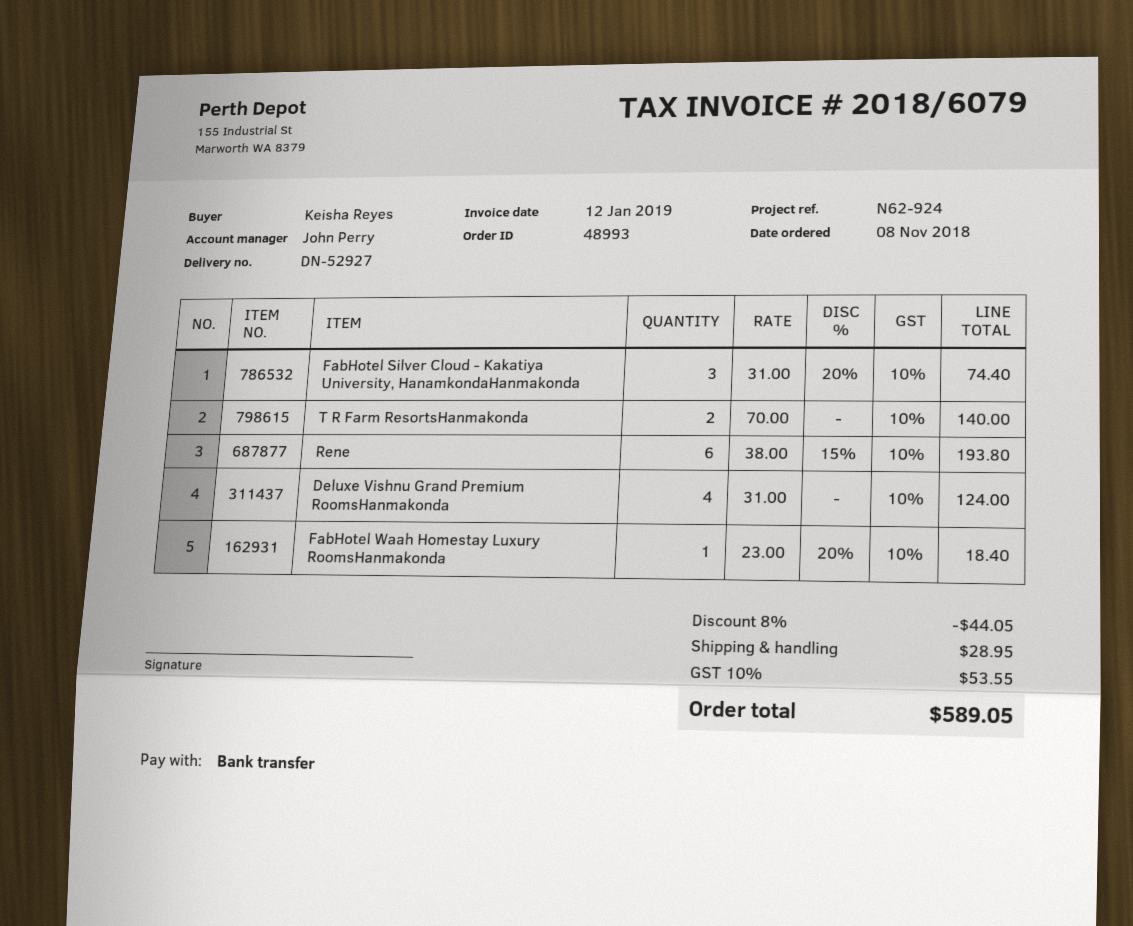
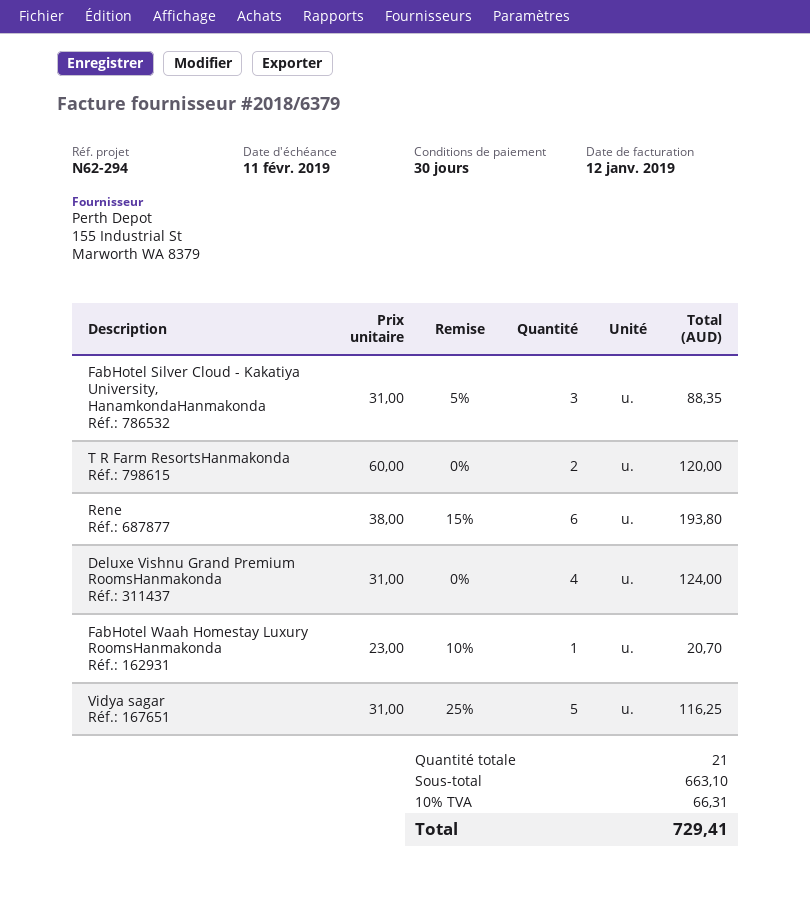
invoice number: 2018/6079 -> 2018/6379
reference: N62-924 -> N62-294
FabHotel Silver Cloud - Kakatiya University, HanamkondaHanmakonda: 3 x 31.00 - 20% = 74.40 -> 3 x 31.00 - 5% = 88.35
T R Farm ResortsHanmakonda: 2 x 70.00 = 140.00 -> 2 x 60.00 = 120.00
FabHotel Waah Homestay Luxury RoomsHanmakonda: 1 x 23.00 - 20% = 18.40 -> 1 x 23.00 - 10% = 20.70
Vidya sagar: none -> 5 x 31.00 - 25% = 116.25
discount: 8% = 44.05 -> none
shipping: 28.95 -> none
tax: 10% = 53.55 -> 10% = 66.31
total: 589.05 -> 729.41

